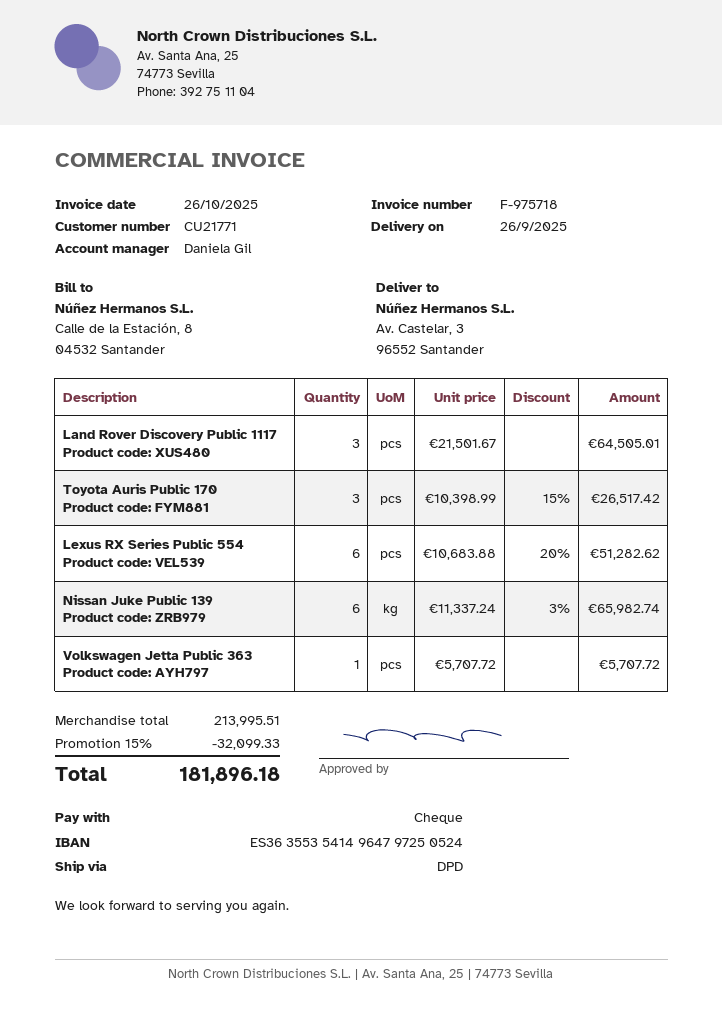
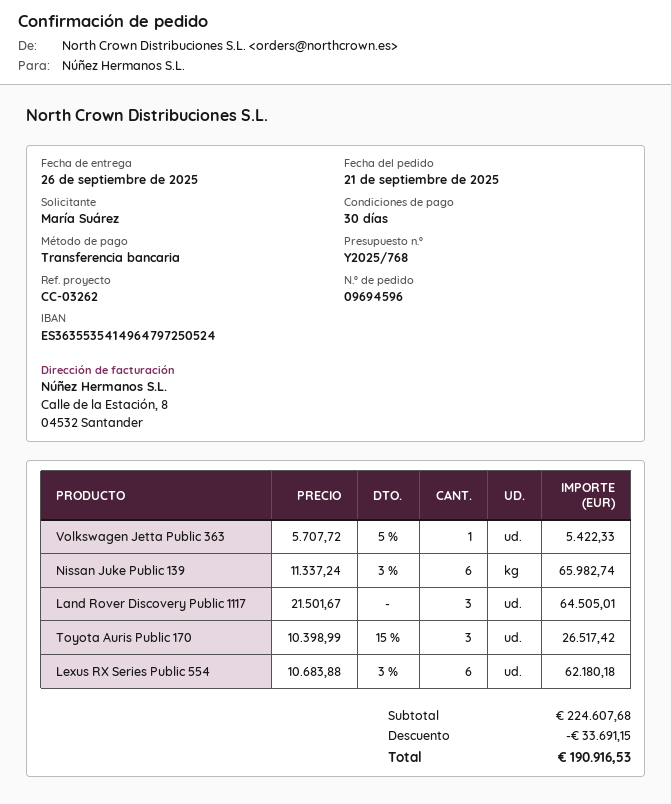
payment method: cheque -> bank transfer
Lexus RX Series Public 554: 6 x 10683.88 - 20% = 51282.62 -> 6 x 10683.88 - 3% = 62180.18
Volkswagen Jetta Public 363: 1 x 5707.72 = 5707.72 -> 1 x 5707.72 - 5% = 5422.33
subtotal: 213995.51 -> 224607.68
discount: 32099.33 -> 33691.15
total: 181896.18 -> 190916.53

